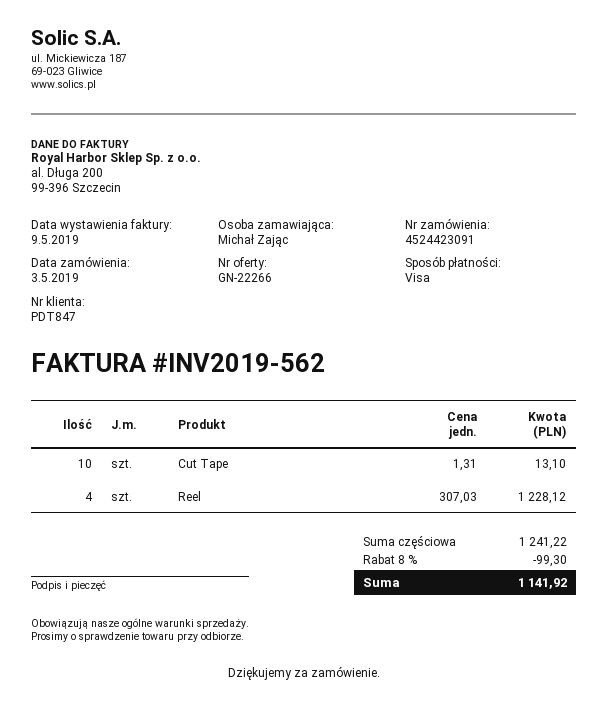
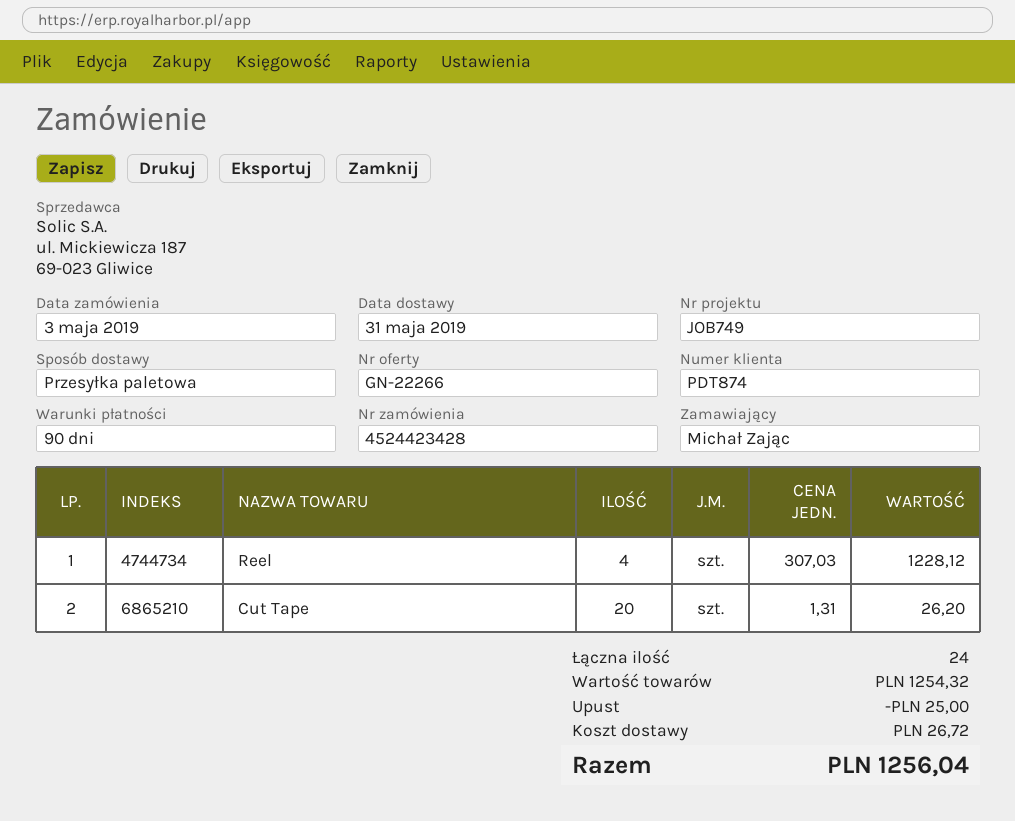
order number: 4524423091 -> 4524423428
customer number: PDT847 -> PDT874
Cut Tape: 10 x 1.31 = 13.10 -> 20 x 1.31 = 26.20
subtotal: 1241.22 -> 1254.32
discount: 99.30 -> 25.00
shipping: none -> 26.72
total: 1141.92 -> 1256.04

